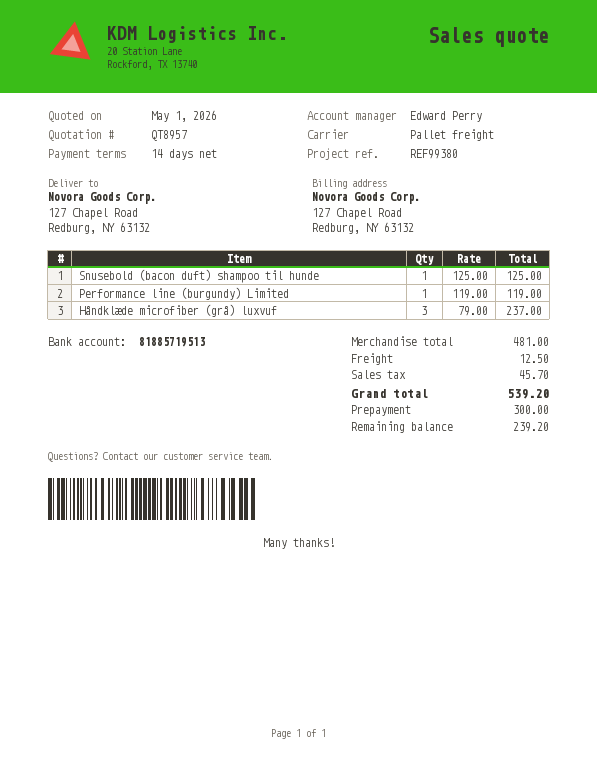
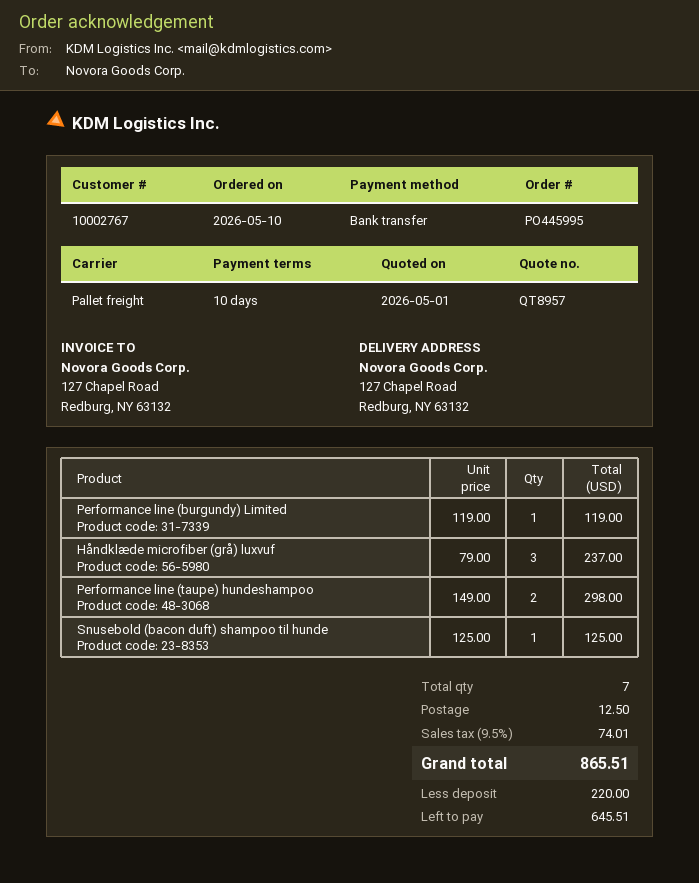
payment terms: 14 days -> 10 days
Performance line (taupe) hundeshampoo: none -> 2 x 149.00 = 298.00
tax: 45.70 -> 74.01
total: 539.20 -> 865.51
deposit: 300.00 -> 220.00
balance: 239.20 -> 645.51

